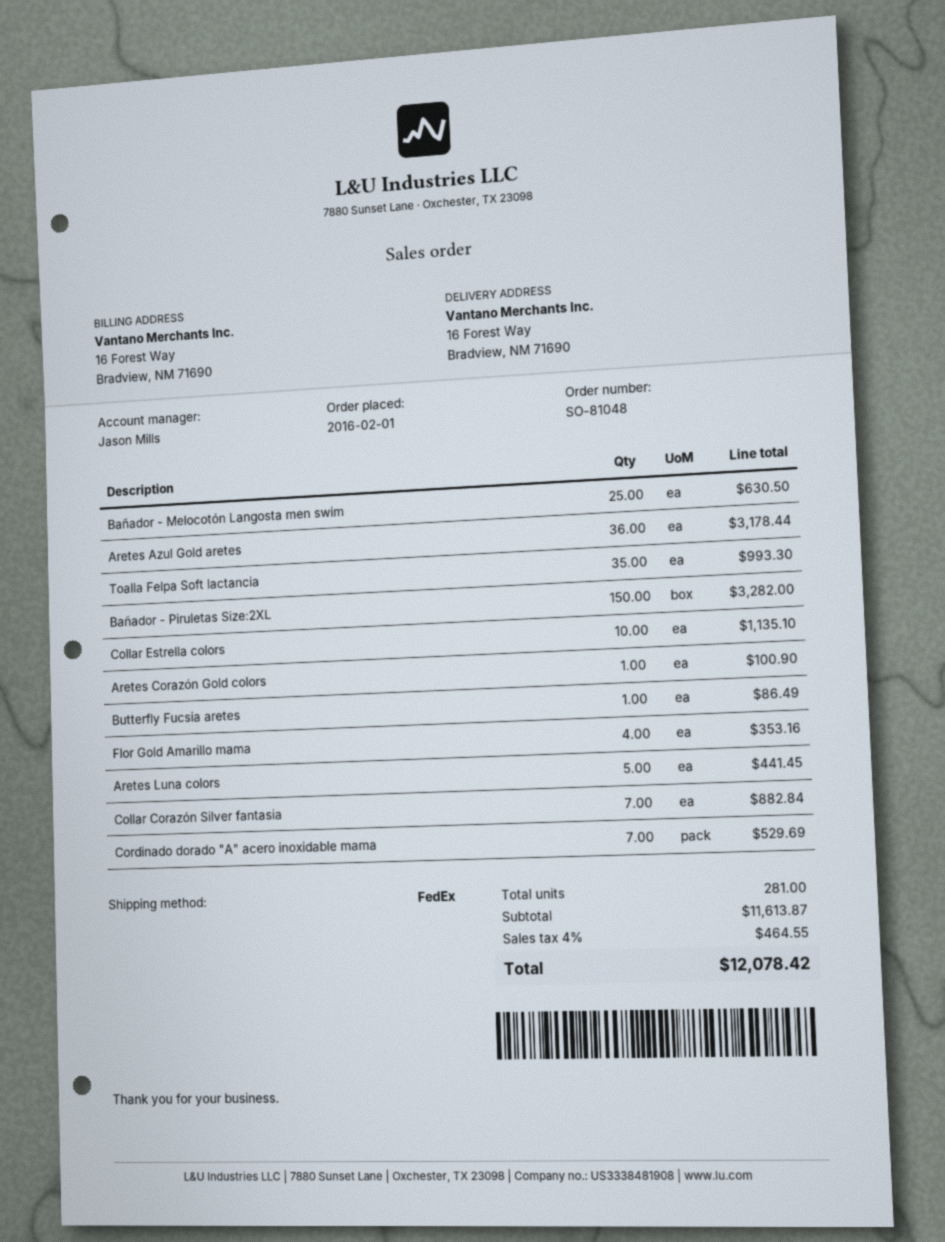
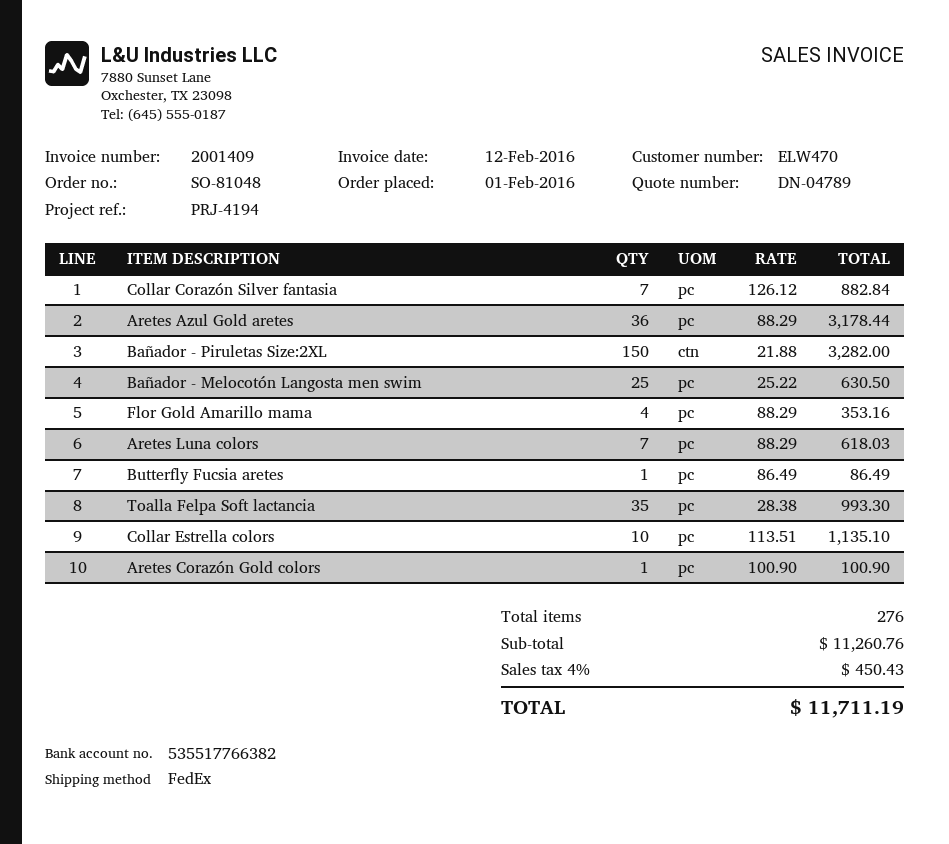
Aretes Luna colors: 5 for 441.45 -> 7 for 618.03
Cordinado dorado "A" acero inoxidable mama: 7 for 529.69 -> none
total quantity: 281 -> 276
subtotal: 11613.87 -> 11260.76
tax: 4% = 464.55 -> 4% = 450.43
total: 12078.42 -> 11711.19

